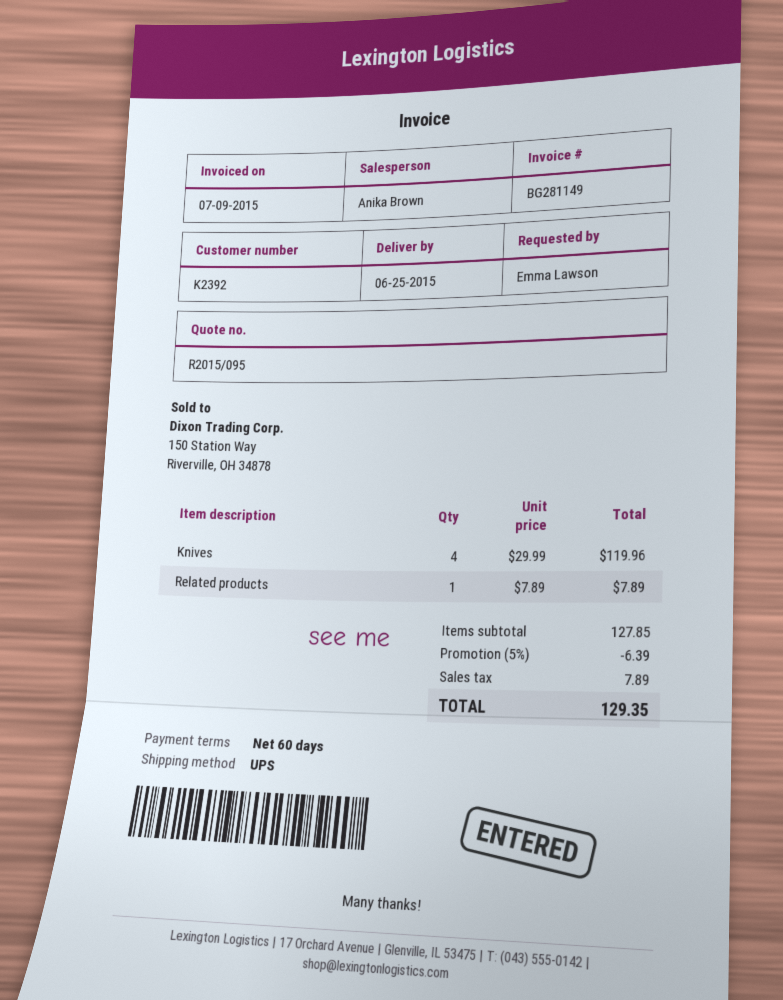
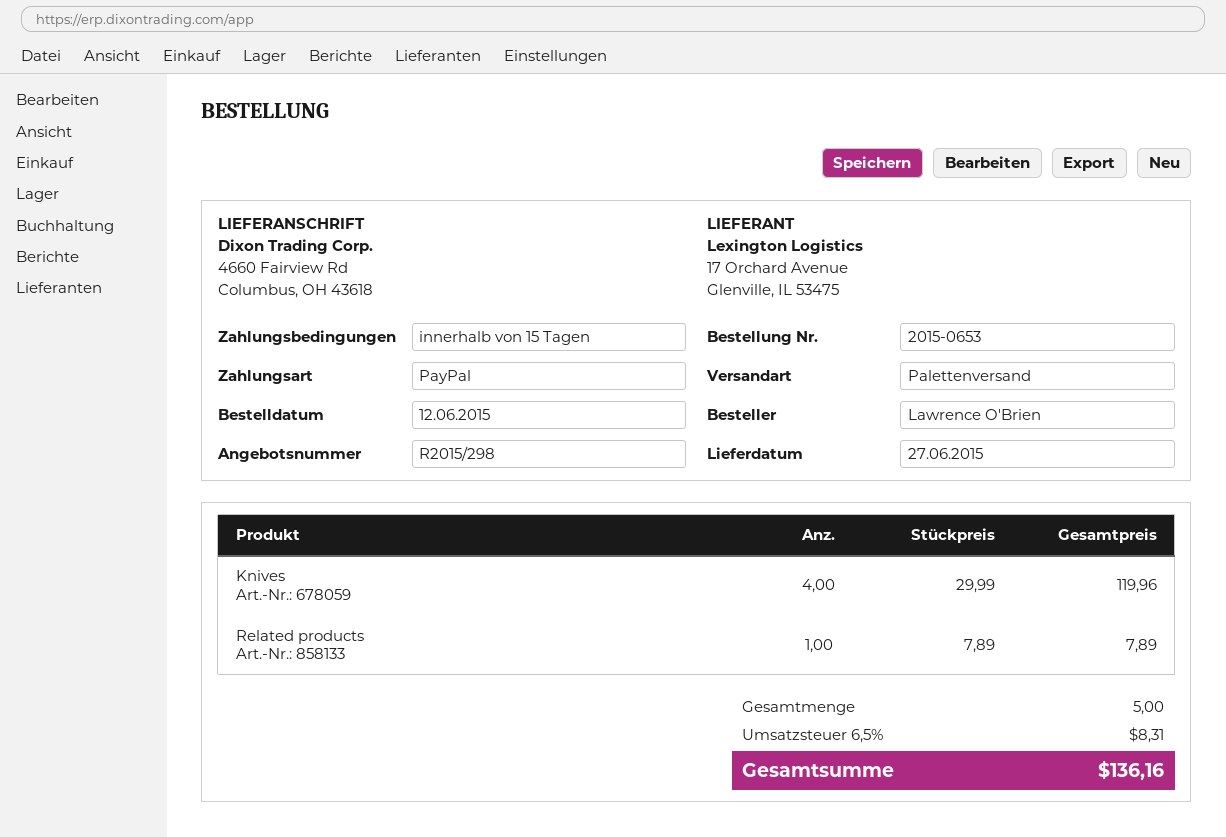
quote number: R2015/095 -> R2015/298
delivery date: 2015-06-25 -> 2015-06-27
payment terms: 60 days -> 15 days
ordered by: Emma Lawson -> Lawrence O'Brien
shipping method: UPS -> pallet freight
discount: 5% = 6.39 -> none
tax: 7.89 -> 8.31
total: 129.35 -> 136.16

